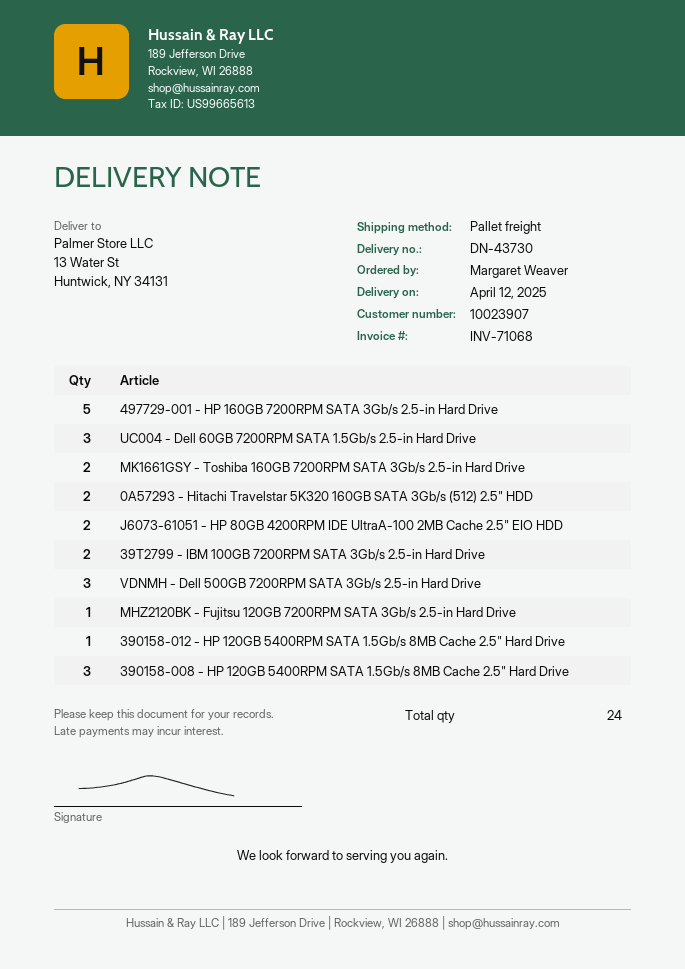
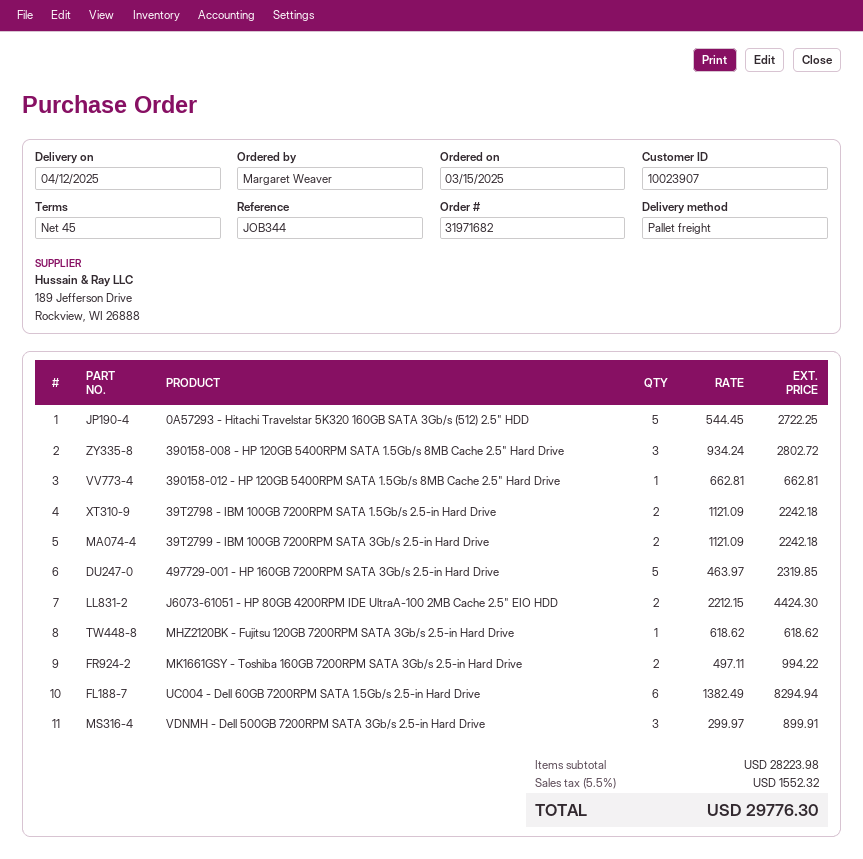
UC004 - Dell 60GB 7200RPM SATA 1.5Gb/s 2.5-in Hard Drive: 3 -> 6
0A57293 - Hitachi Travelstar 5K320 160GB SATA 3Gb/s (512) 2.5" HDD: 2 -> 5
39T2798 - IBM 100GB 7200RPM SATA 1.5Gb/s 2.5-in Hard Drive: none -> 2

